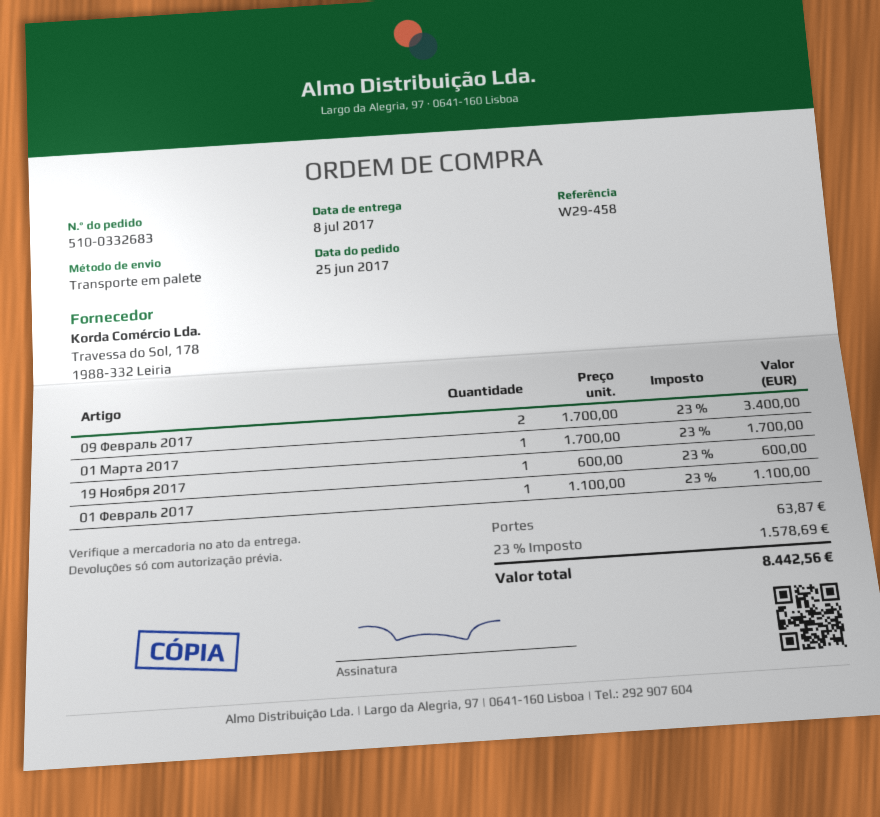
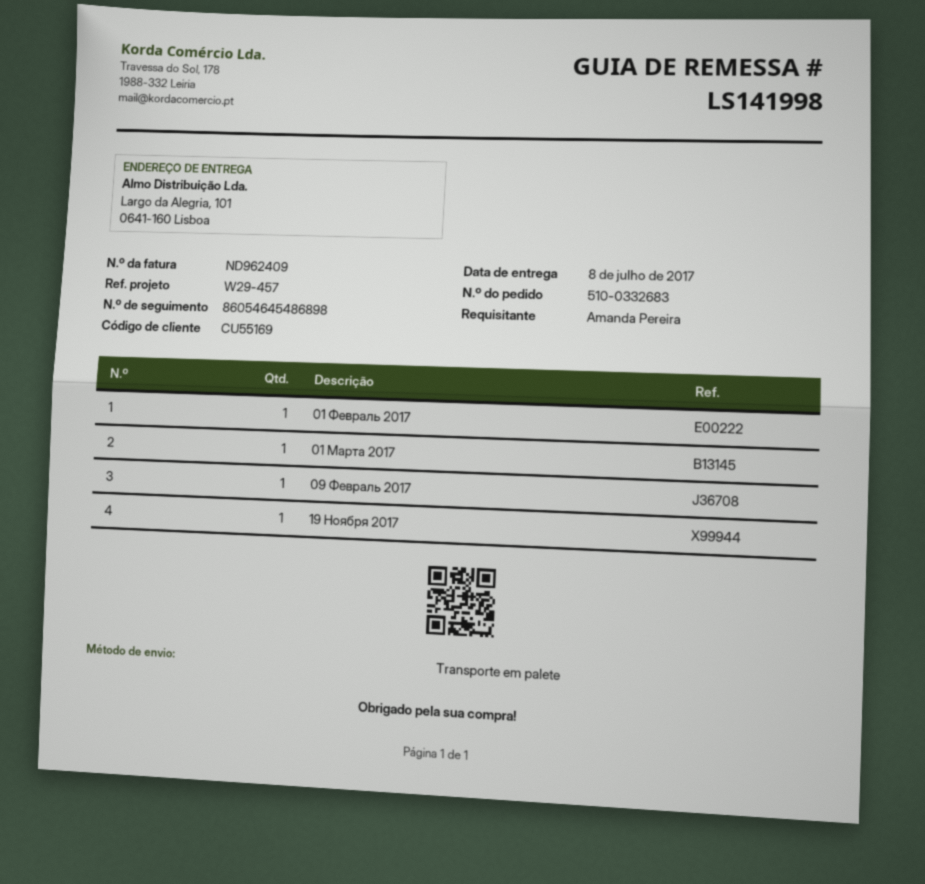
reference: W29-458 -> W29-457
09 Февраль 2017: 2 -> 1

